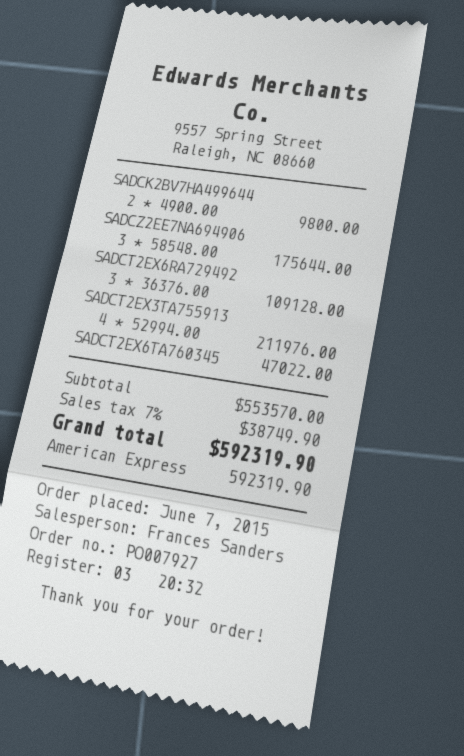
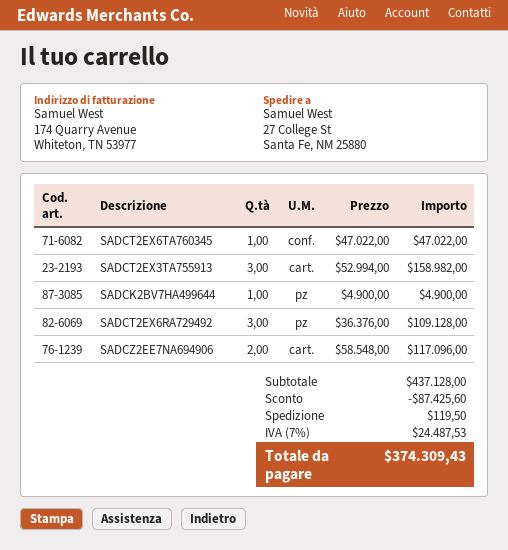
SADCK2BV7HA499644: 2 x 4900.00 = 9800.00 -> 1 x 4900.00 = 4900.00
SADCZ2EE7NA694906: 3 x 58548.00 = 175644.00 -> 2 x 58548.00 = 117096.00
SADCT2EX3TA755913: 4 x 52994.00 = 211976.00 -> 3 x 52994.00 = 158982.00
subtotal: 553570.00 -> 437128.00
discount: none -> 87425.60
shipping: none -> 119.50
tax: 7% = 38749.90 -> 7% = 24487.53
total: 592319.90 -> 374309.43

